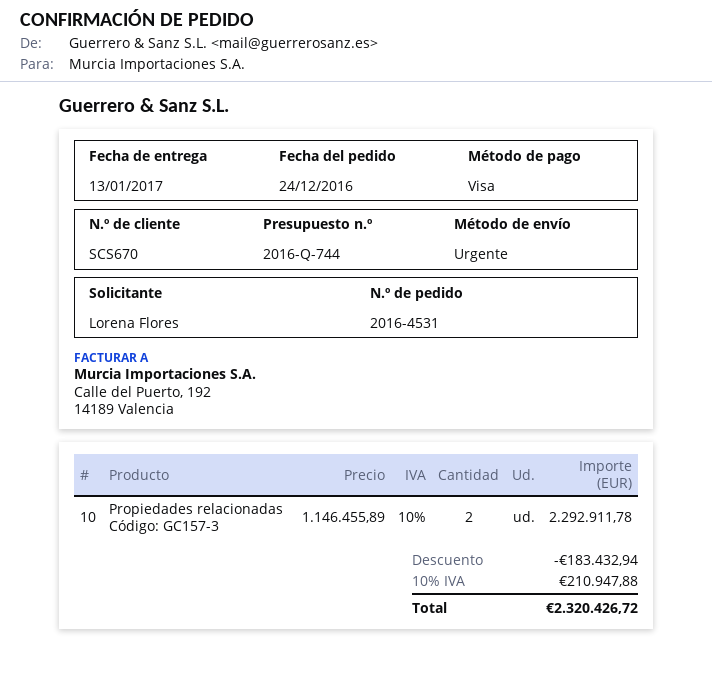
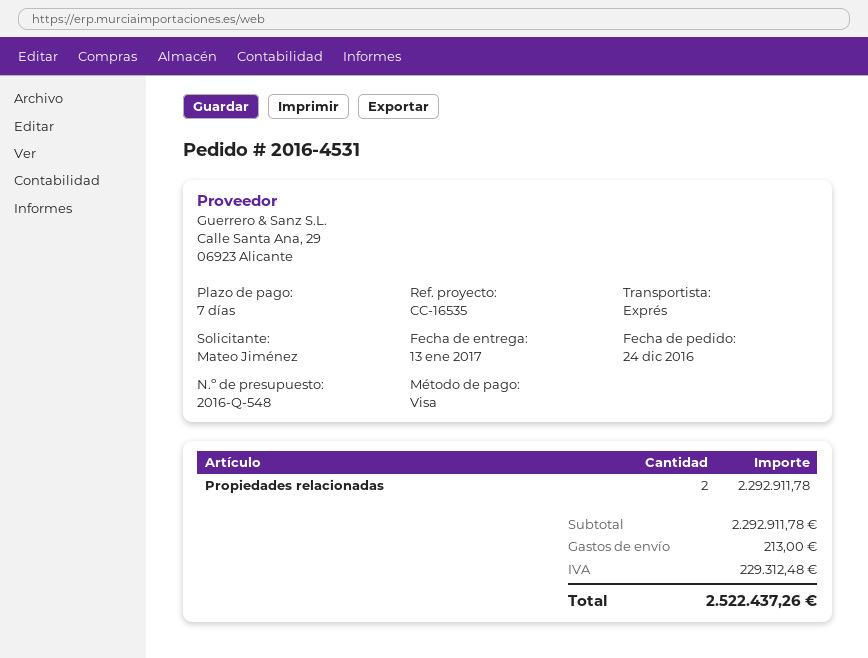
quote number: 2016-Q-744 -> 2016-Q-548
ordered by: Lorena Flores -> Mateo Jiménez
discount: 183432.94 -> none
shipping: none -> 213.00
tax: 210947.88 -> 229312.48
total: 2320426.72 -> 2522437.26

